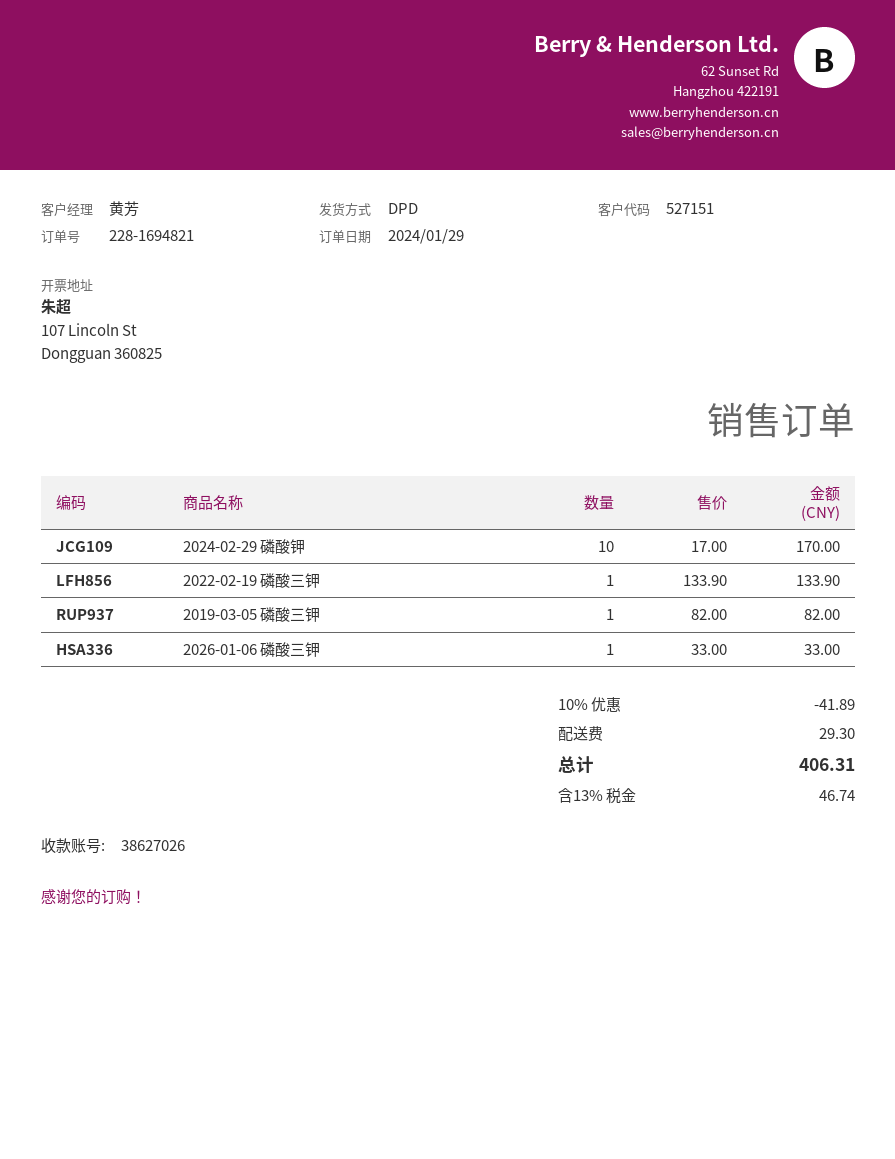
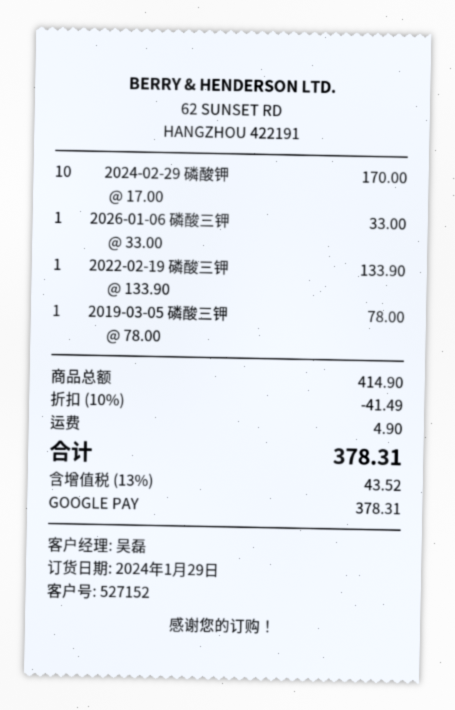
customer number: 527151 -> 527152
sales rep: 黄芳 -> 吴磊
2019-03-05 磷酸三钾: 1 x 82.00 = 82.00 -> 1 x 78.00 = 78.00
discount: 10% = 41.89 -> 10% = 41.49
shipping: 29.30 -> 4.90
tax: 13% = 46.74 -> 13% = 43.52
total: 406.31 -> 378.31

